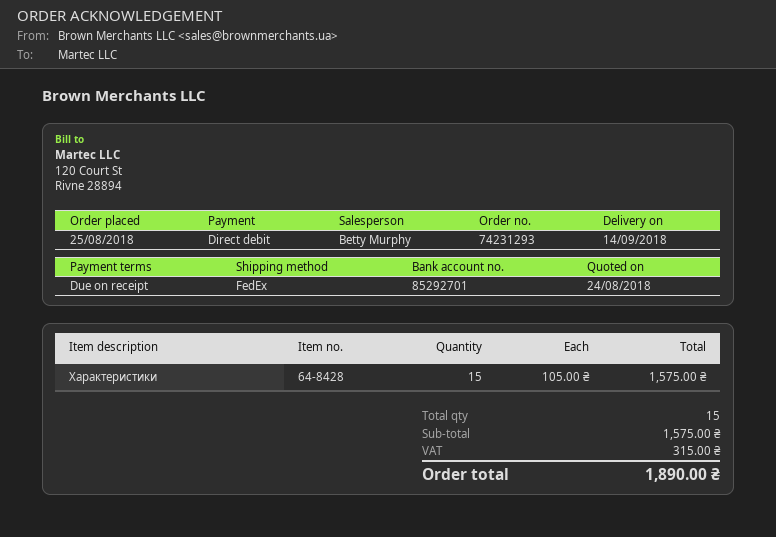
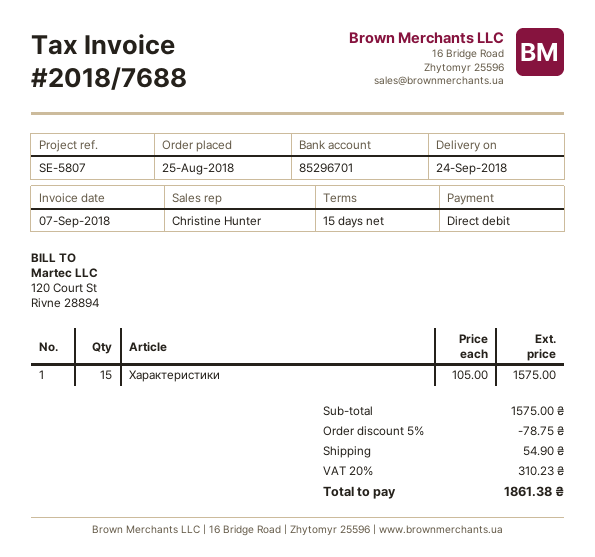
delivery date: 2018-09-14 -> 2018-09-24
payment terms: on receipt -> 15 days
sales rep: Betty Murphy -> Christine Hunter
bank account: 85292701 -> 85296701
discount: none -> 5% = 78.75
shipping: none -> 54.90
tax: 315.00 -> 310.23
total: 1890.00 -> 1861.38

